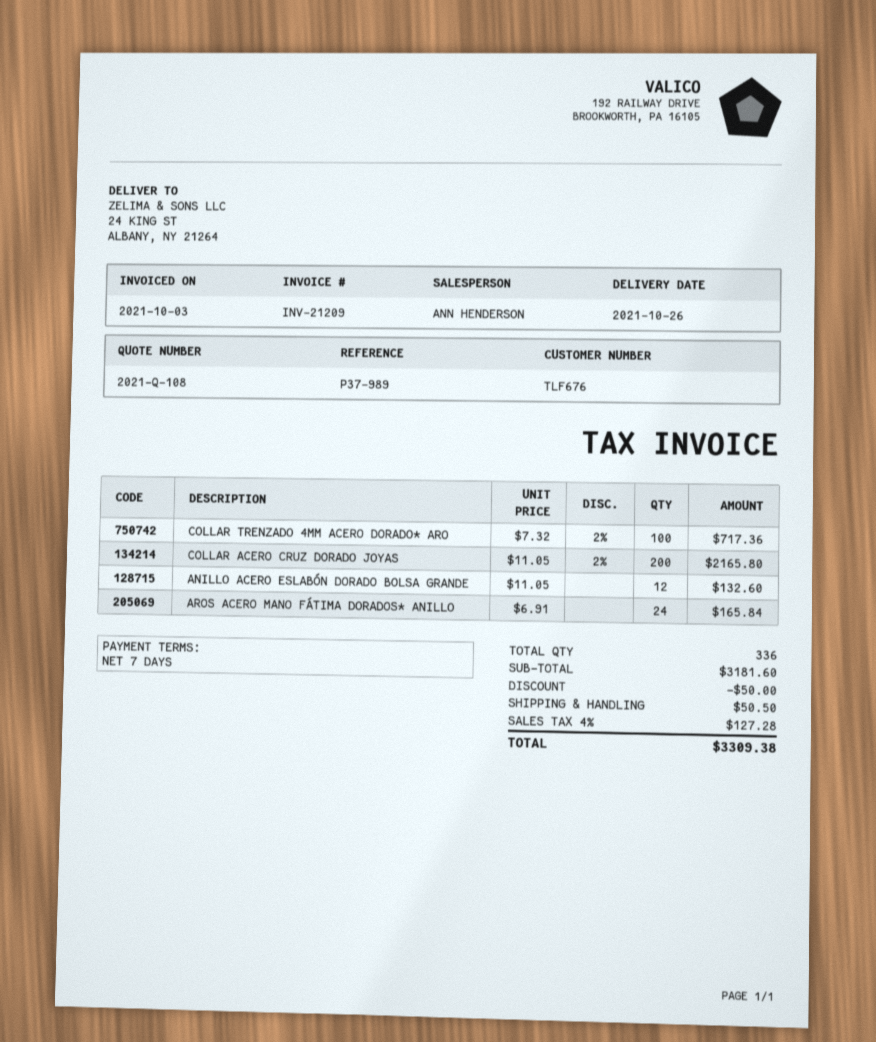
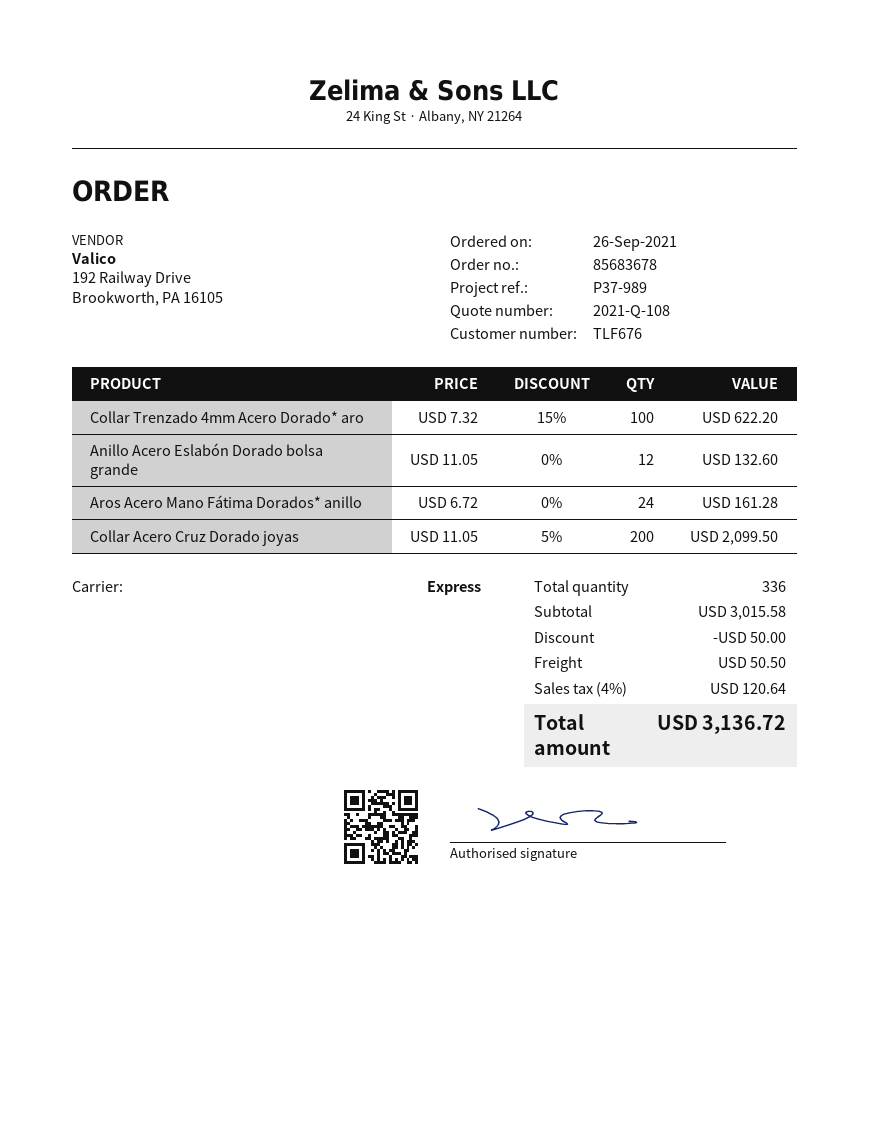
COLLAR TRENZADO 4MM ACERO DORADO* ARO: 100 x 7.32 - 2% = 717.36 -> 100 x 7.32 - 15% = 622.20
COLLAR ACERO CRUZ DORADO JOYAS: 200 x 11.05 - 2% = 2165.80 -> 200 x 11.05 - 5% = 2099.50
AROS ACERO MANO FÁTIMA DORADOS* ANILLO: 24 x 6.91 = 165.84 -> 24 x 6.72 = 161.28
subtotal: 3181.60 -> 3015.58
tax: 4% = 127.28 -> 4% = 120.64
total: 3309.38 -> 3136.72

